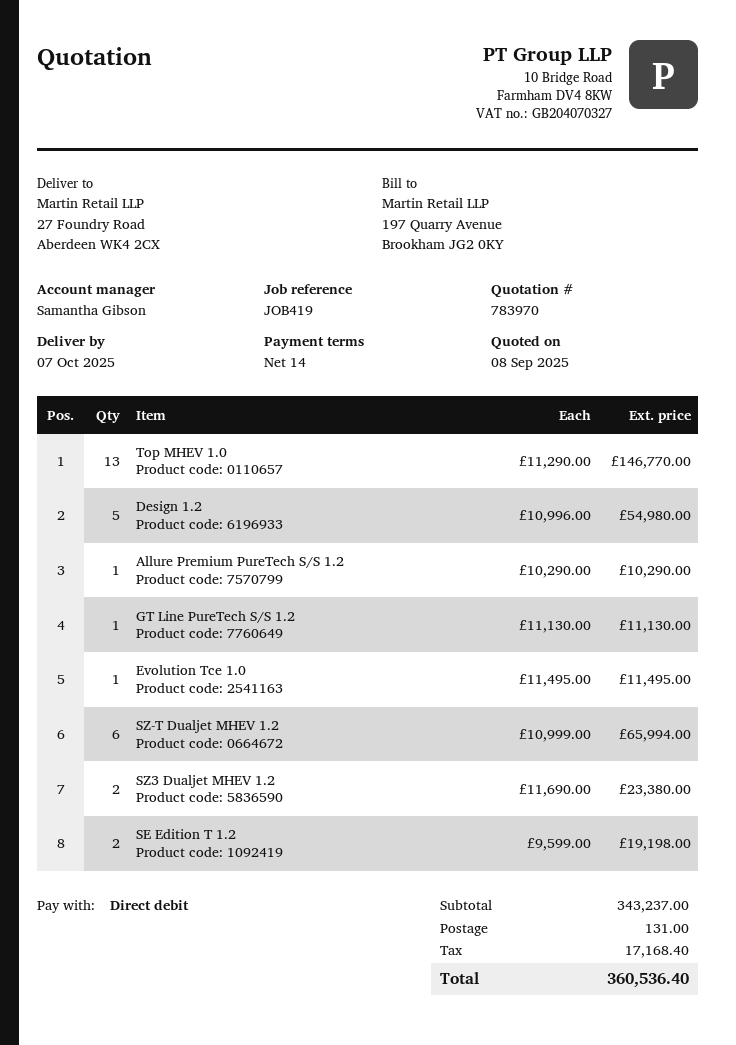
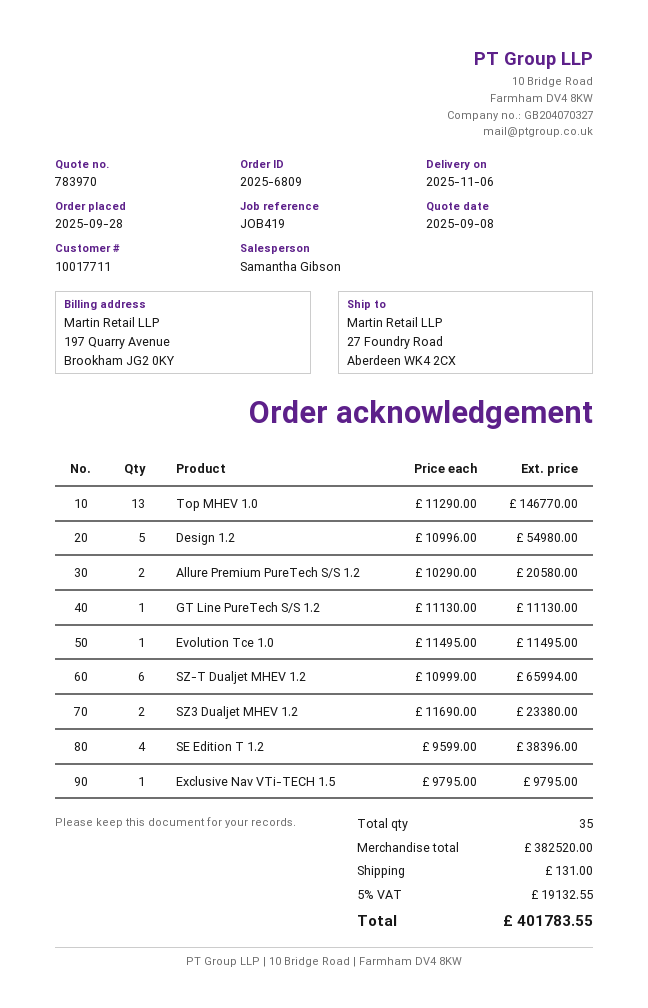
delivery date: 2025-10-07 -> 2025-11-06
Allure Premium PureTech S/S 1.2: 1 x 10290.00 = 10290.00 -> 2 x 10290.00 = 20580.00
SE Edition T 1.2: 2 x 9599.00 = 19198.00 -> 4 x 9599.00 = 38396.00
Exclusive Nav VTi-TECH 1.5: none -> 1 x 9795.00 = 9795.00
subtotal: 343237.00 -> 382520.00
tax: 17168.40 -> 19132.55
total: 360536.40 -> 401783.55

